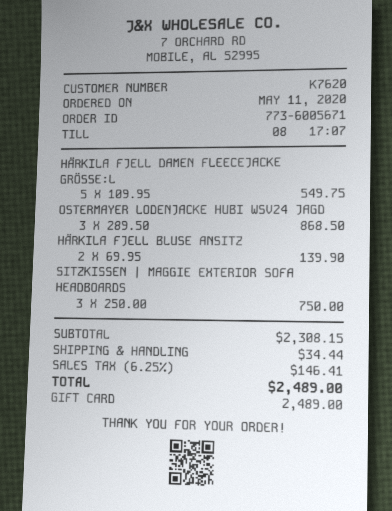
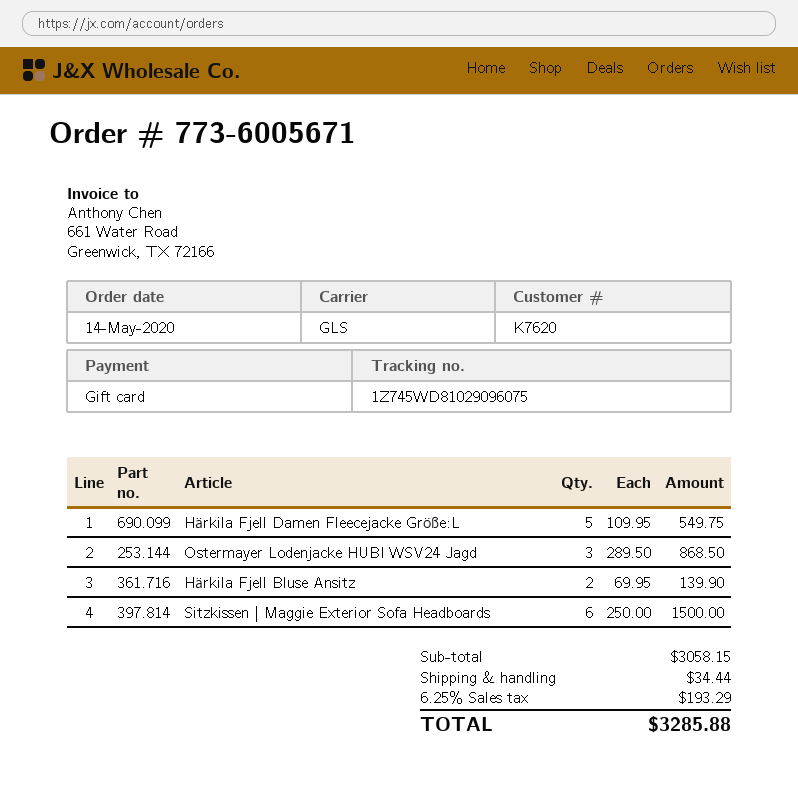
order date: 2020-05-11 -> 2020-05-14
SITZKISSEN | MAGGIE EXTERIOR SOFA HEADBOARDS: 3 x 250.00 = 750.00 -> 6 x 250.00 = 1500.00
subtotal: 2308.15 -> 3058.15
tax: 6.25% = 146.41 -> 6.25% = 193.29
total: 2489.00 -> 3285.88

